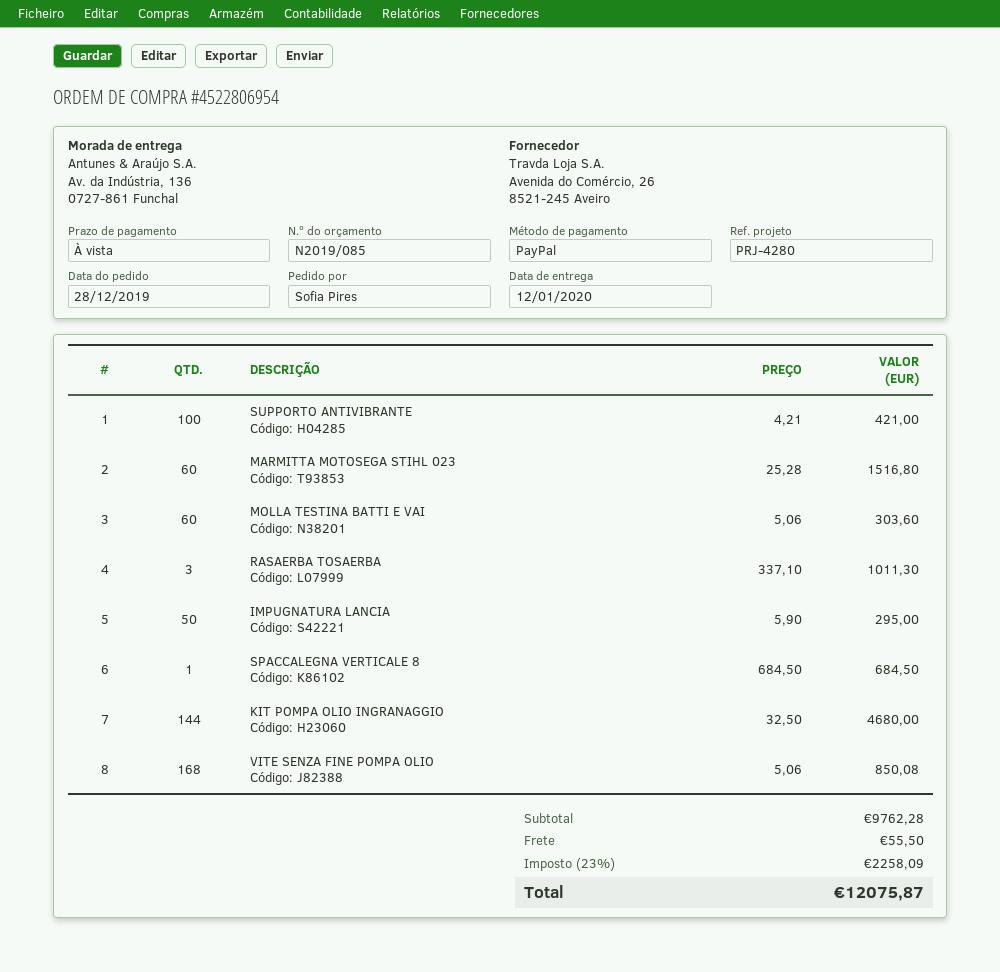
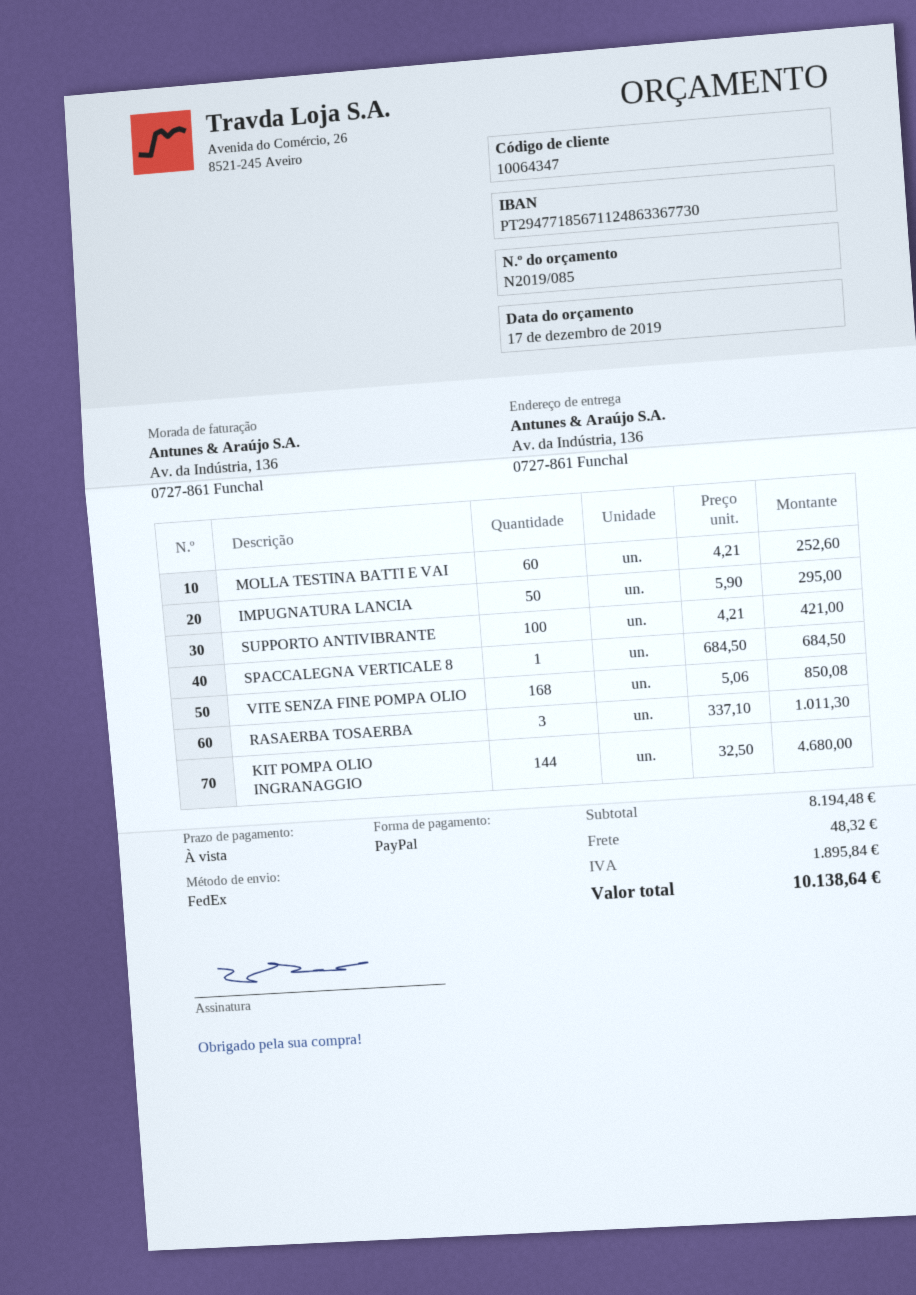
MARMITTA MOTOSEGA STIHL 023: 60 x 25.28 = 1516.80 -> none
MOLLA TESTINA BATTI E VAI: 60 x 5.06 = 303.60 -> 60 x 4.21 = 252.60
subtotal: 9762.28 -> 8194.48
shipping: 55.50 -> 48.32
tax: 2258.09 -> 1895.84
total: 12075.87 -> 10138.64

